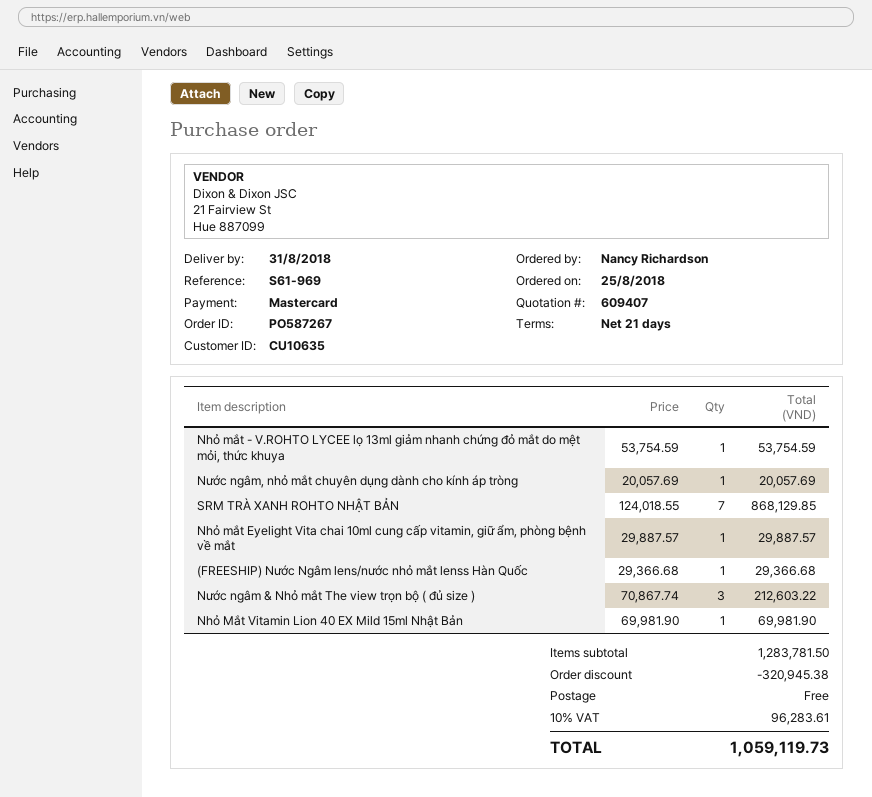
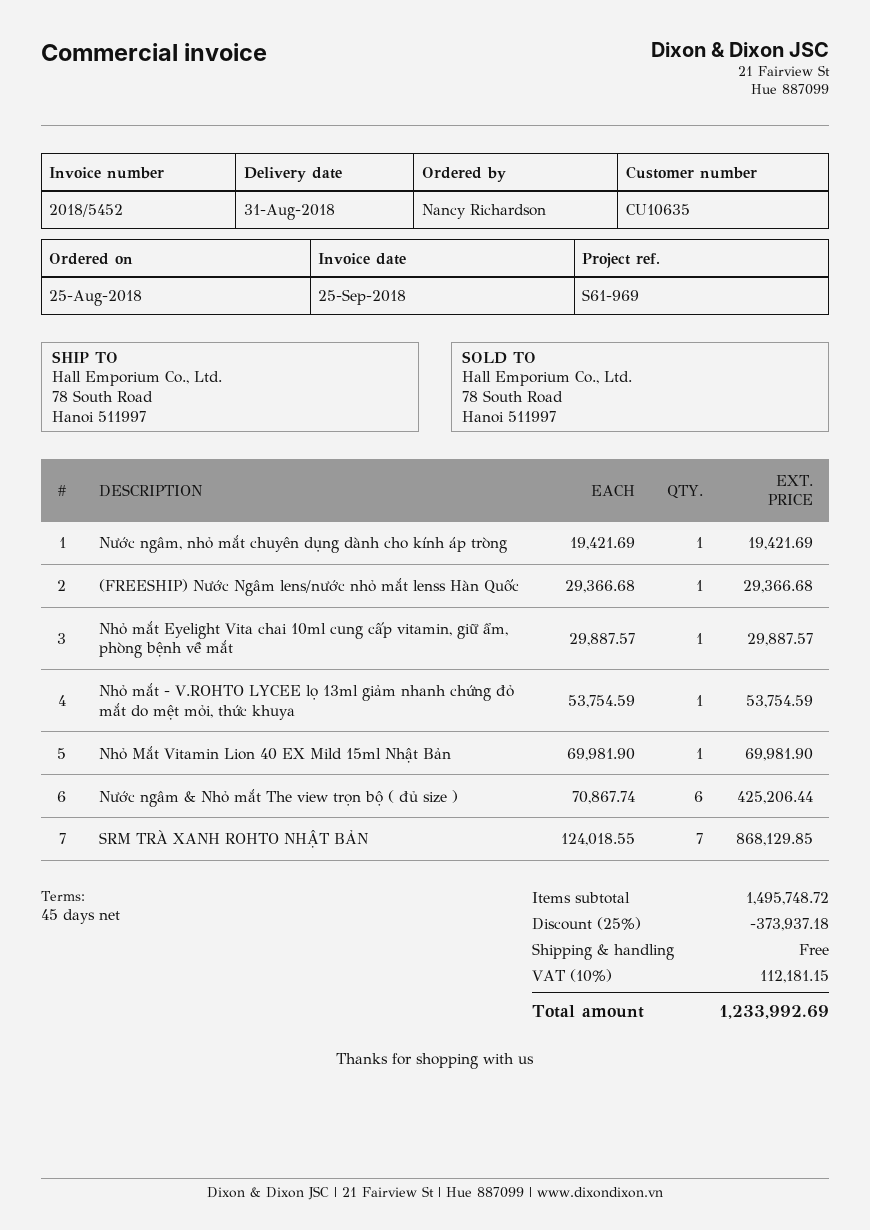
payment terms: 21 days -> 45 days
Nước ngâm, nhỏ mắt chuyên dụng dành cho kính áp tròng: 1 x 20057.69 = 20057.69 -> 1 x 19421.69 = 19421.69
Nước ngâm & Nhỏ mắt The view trọn bộ ( đủ size ): 3 x 70867.74 = 212603.22 -> 6 x 70867.74 = 425206.44
subtotal: 1283781.50 -> 1495748.72
discount: 320945.38 -> 373937.18
tax: 10% = 96283.61 -> 10% = 112181.15
total: 1059119.73 -> 1233992.69

